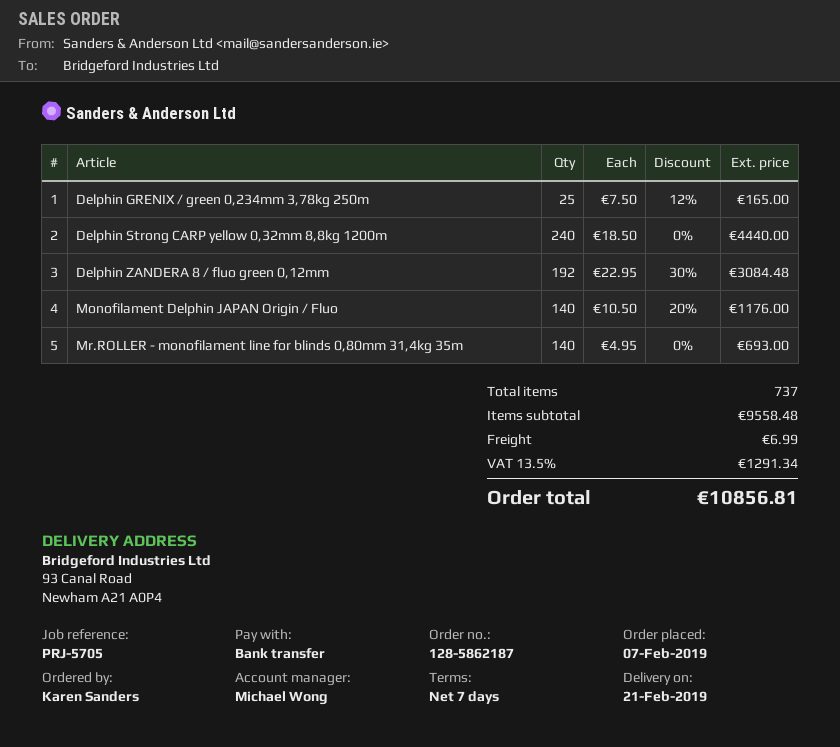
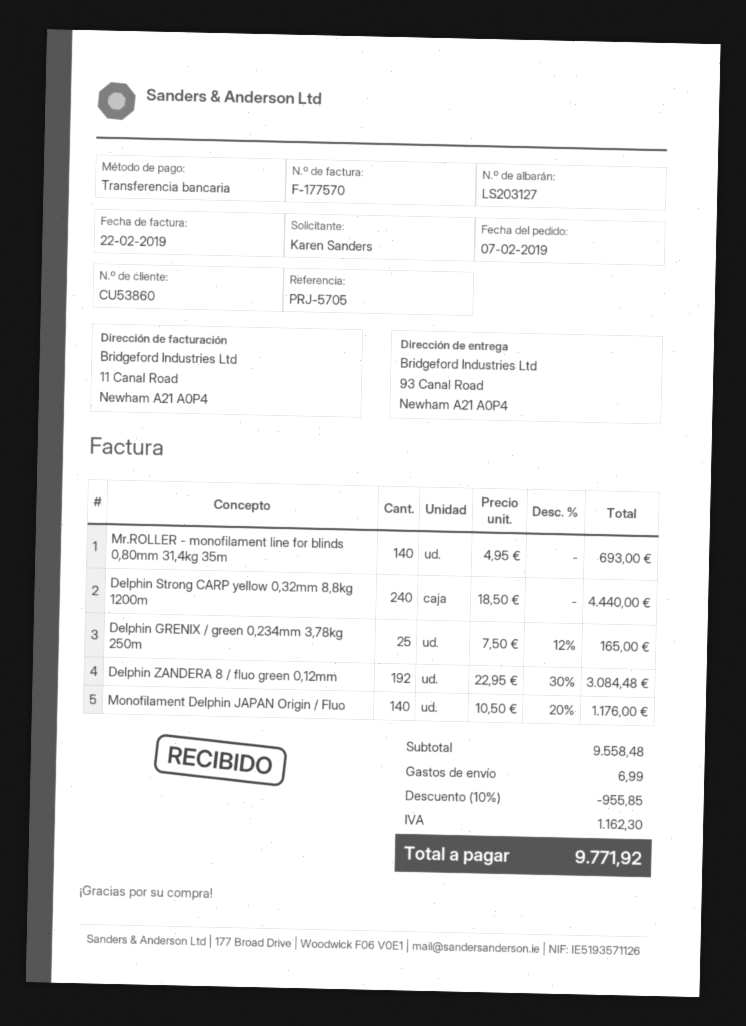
discount: none -> 10% = 955.85
tax: 1291.34 -> 1162.30
total: 10856.81 -> 9771.92

